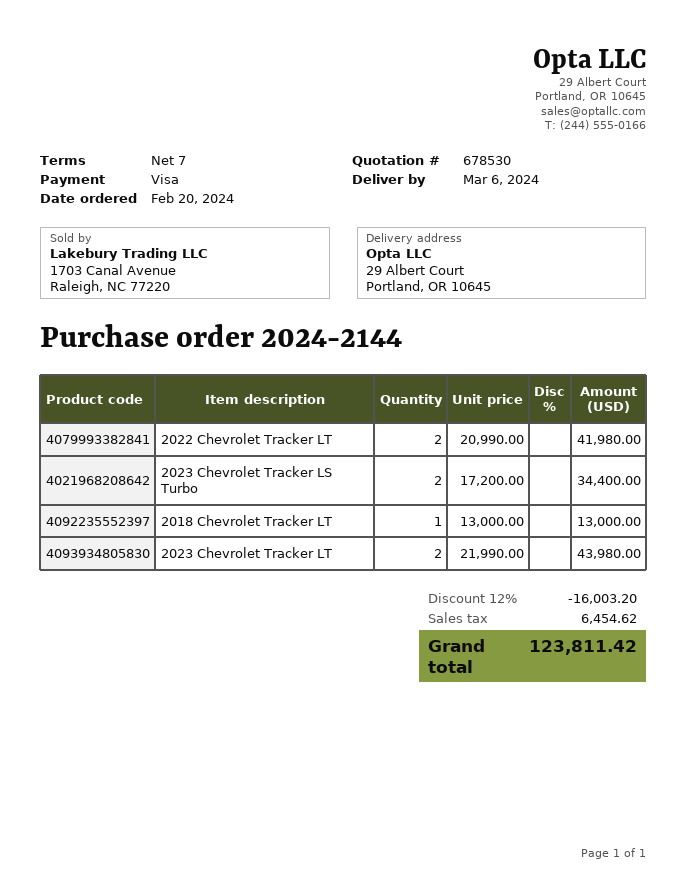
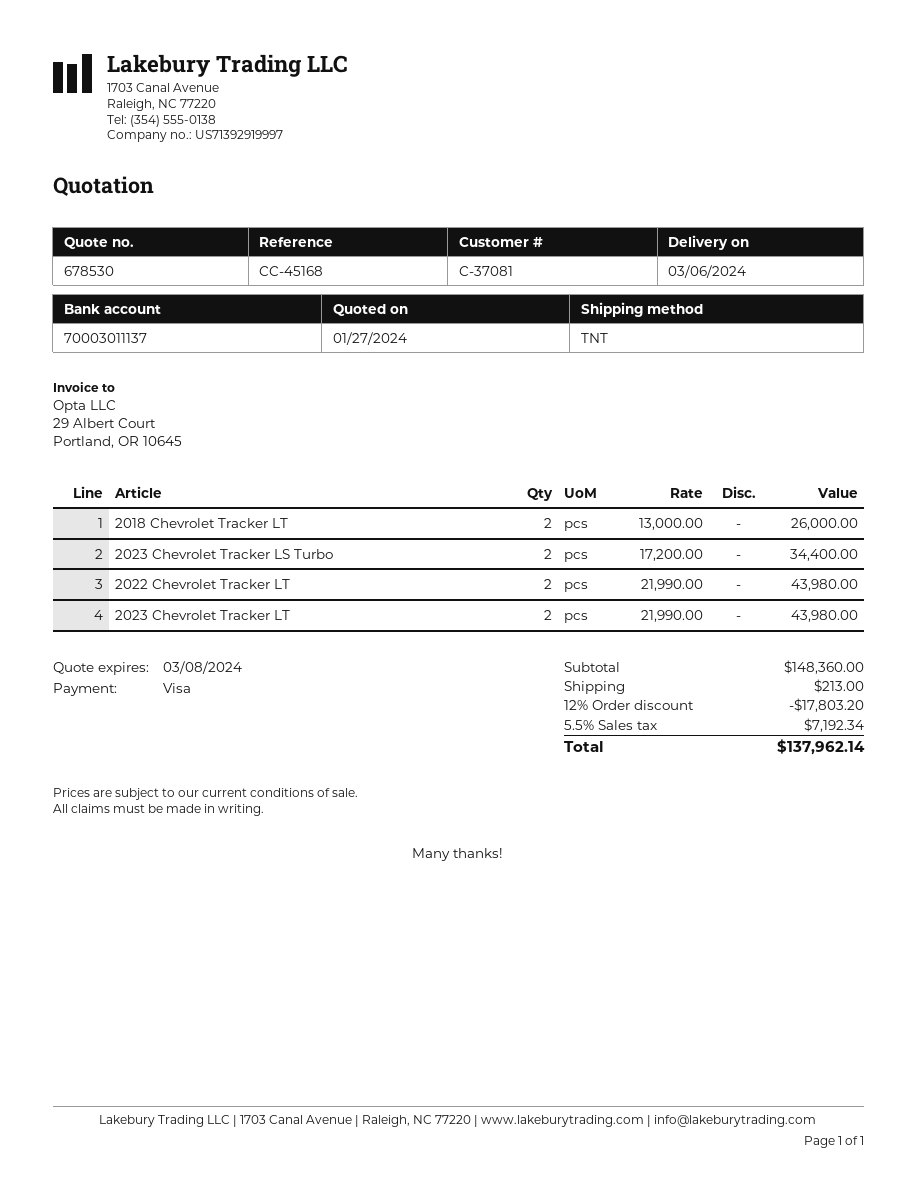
2022 Chevrolet Tracker LT: 2 x 20990.00 = 41980.00 -> 2 x 21990.00 = 43980.00
2018 Chevrolet Tracker LT: 1 x 13000.00 = 13000.00 -> 2 x 13000.00 = 26000.00
discount: 12% = 16003.20 -> 12% = 17803.20
shipping: none -> 213.00
tax: 6454.62 -> 7192.34
total: 123811.42 -> 137962.14

